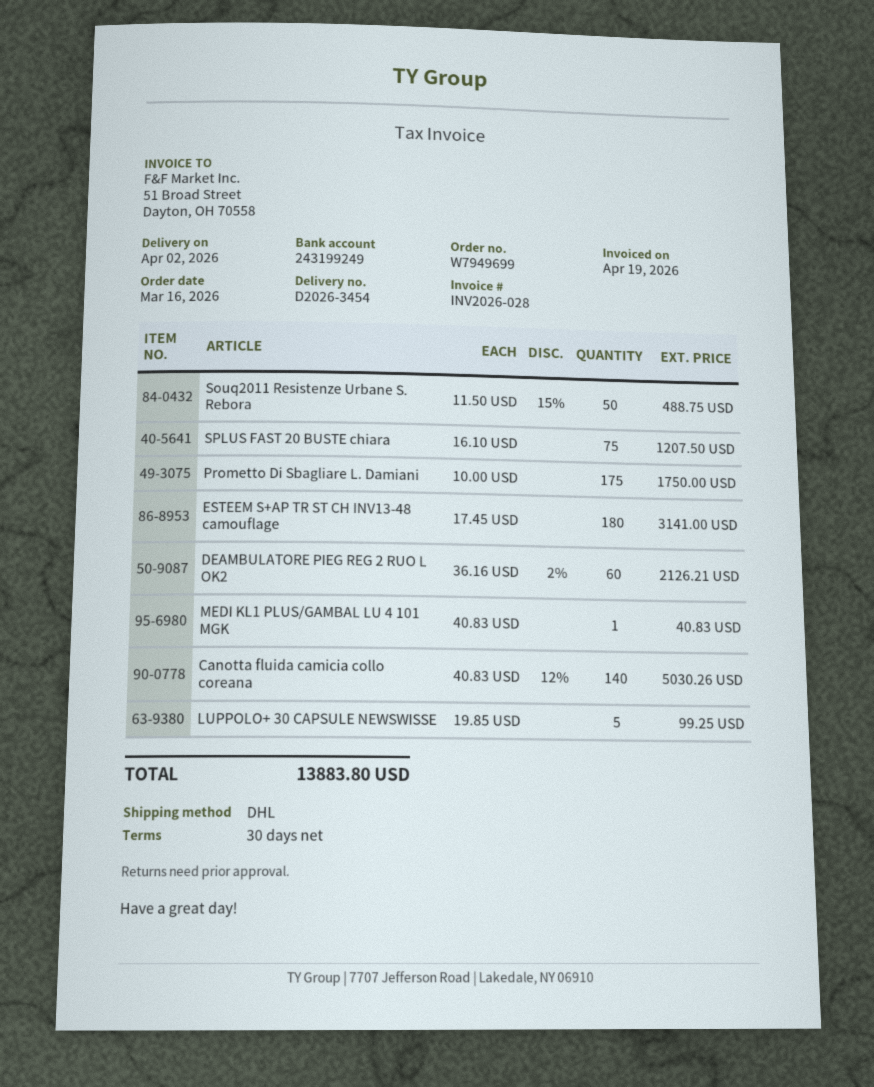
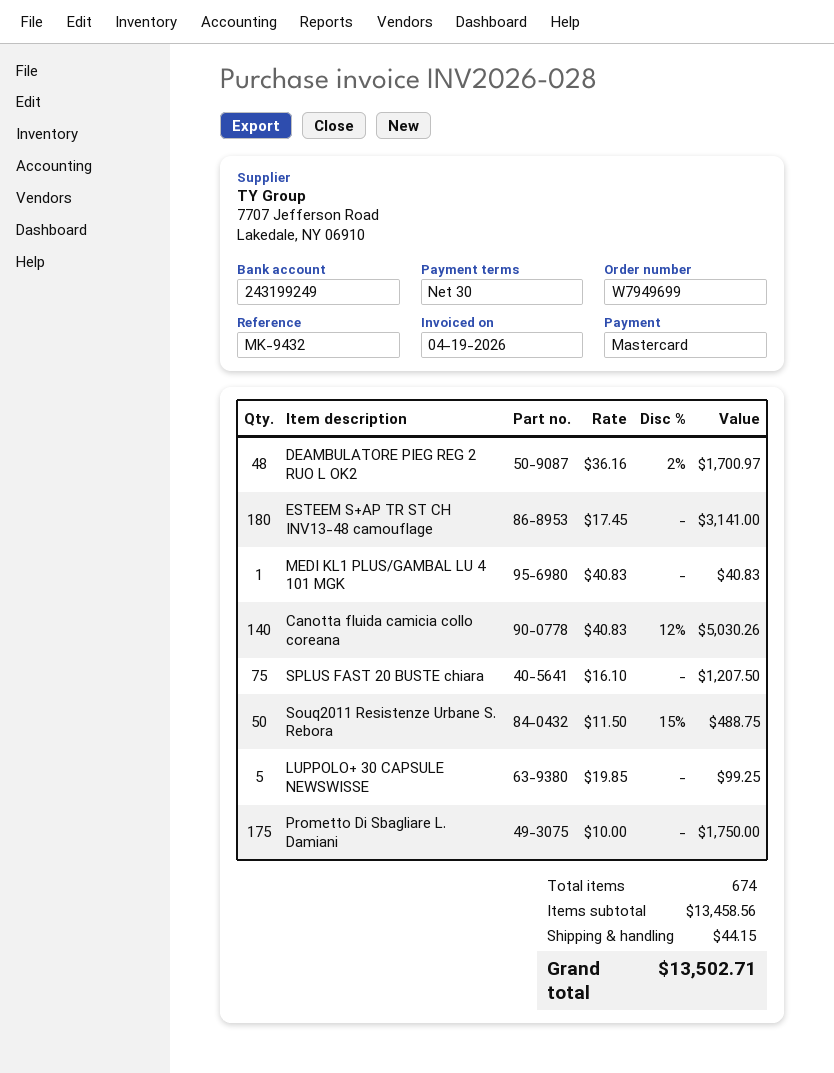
DEAMBULATORE PIEG REG 2 RUO L OK2: 60 x 36.16 - 2% = 2126.21 -> 48 x 36.16 - 2% = 1700.97
shipping: none -> 44.15
total: 13883.80 -> 13502.71

